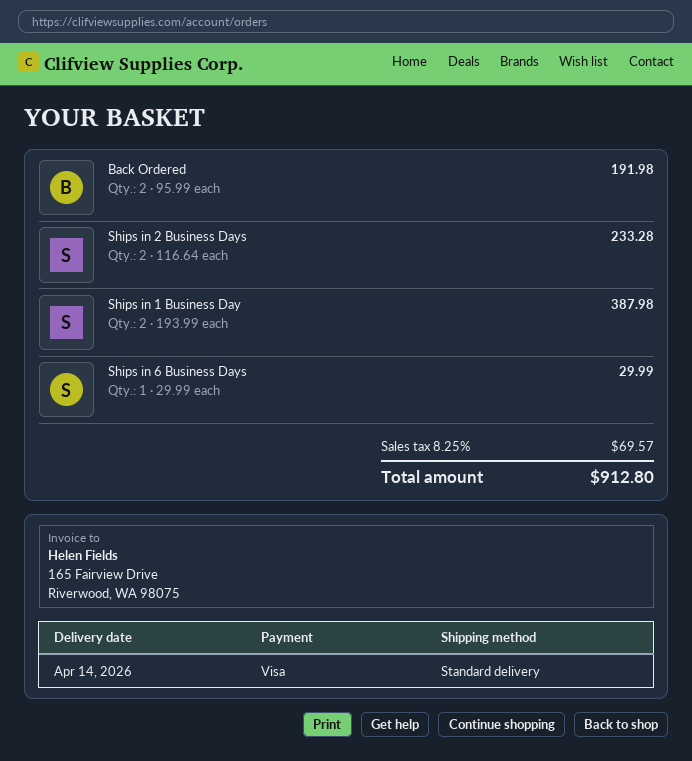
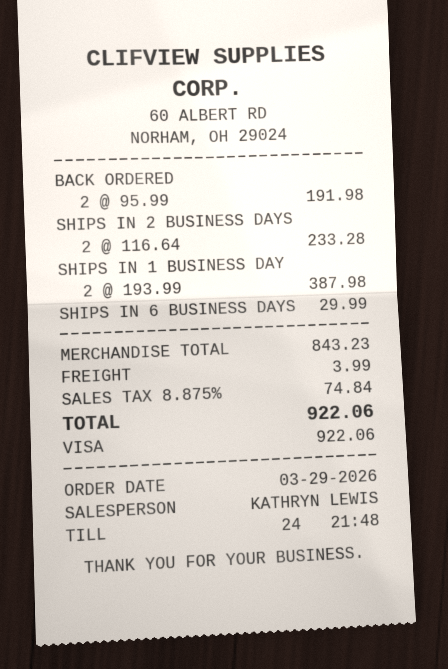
shipping: none -> 3.99
tax: 8.25% = 69.57 -> 8.875% = 74.84
total: 912.80 -> 922.06

